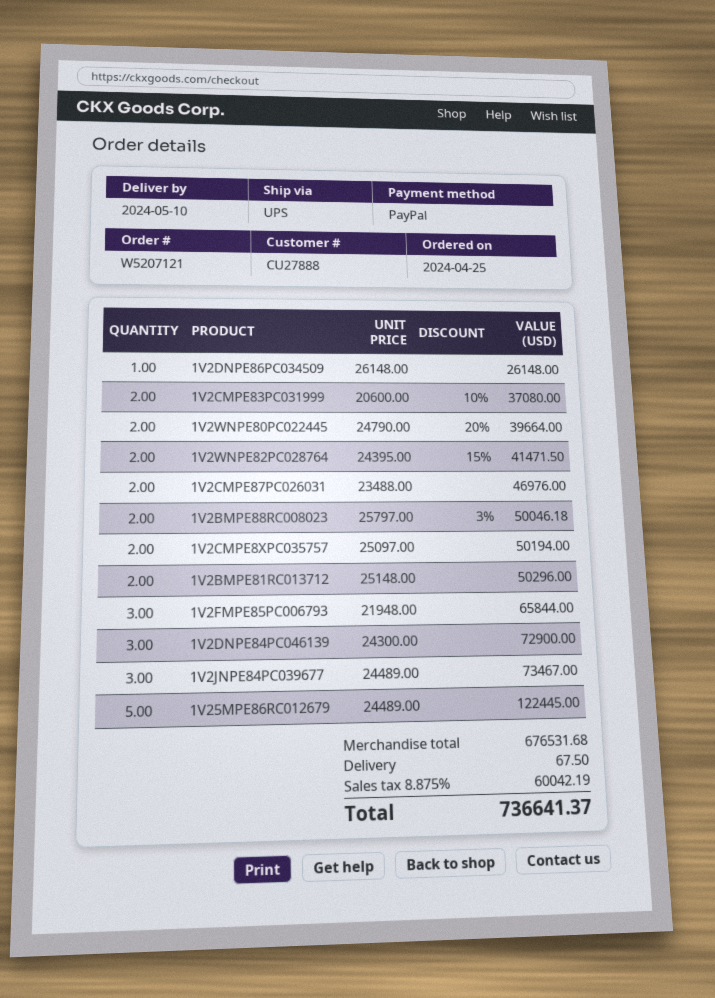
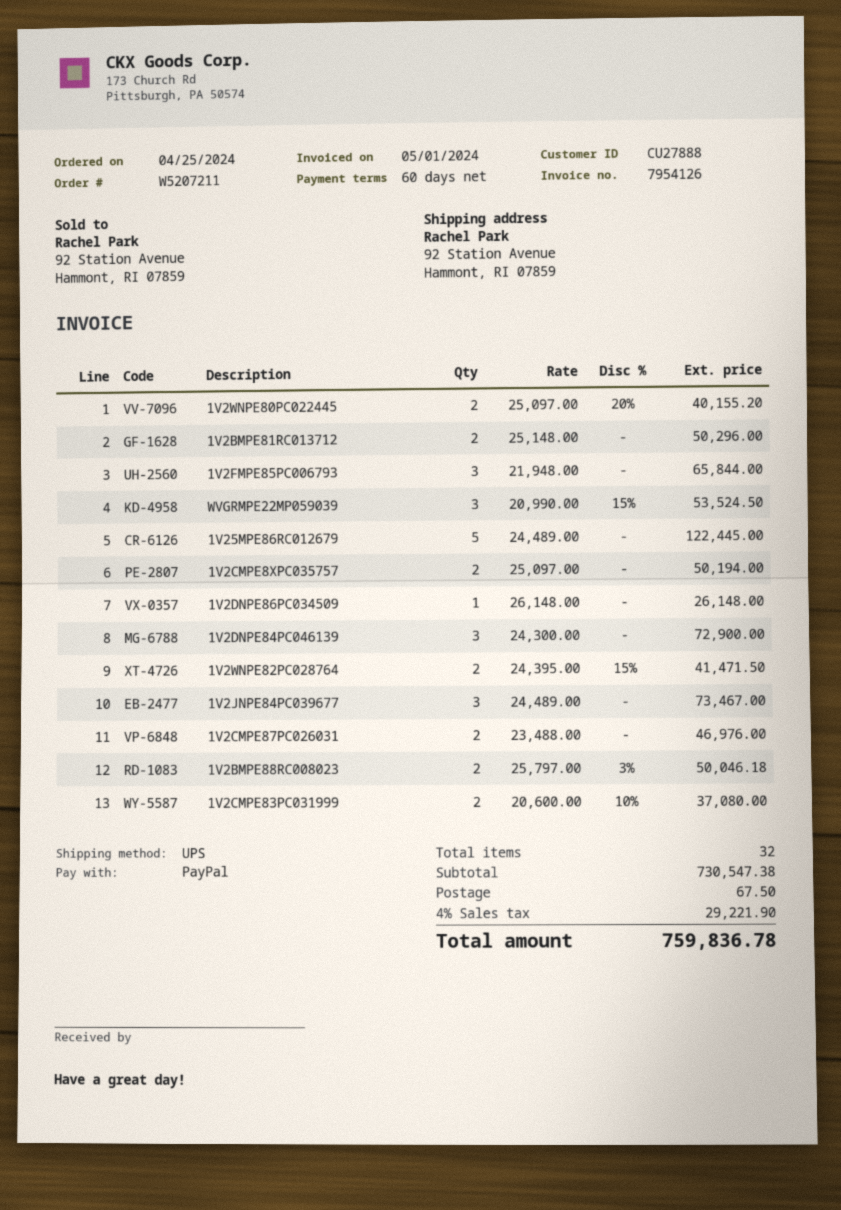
order number: W5207121 -> W5207211
1V2WNPE80PC022445: 2 x 24790.00 - 20% = 39664.00 -> 2 x 25097.00 - 20% = 40155.20
WVGRMPE22MP059039: none -> 3 x 20990.00 - 15% = 53524.50
subtotal: 676531.68 -> 730547.38
tax: 8.875% = 60042.19 -> 4% = 29221.90
total: 736641.37 -> 759836.78

